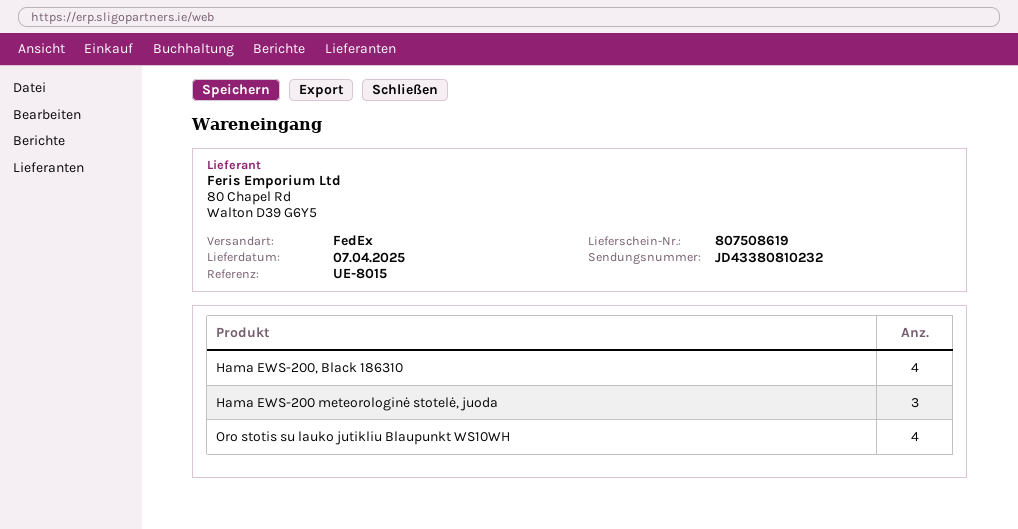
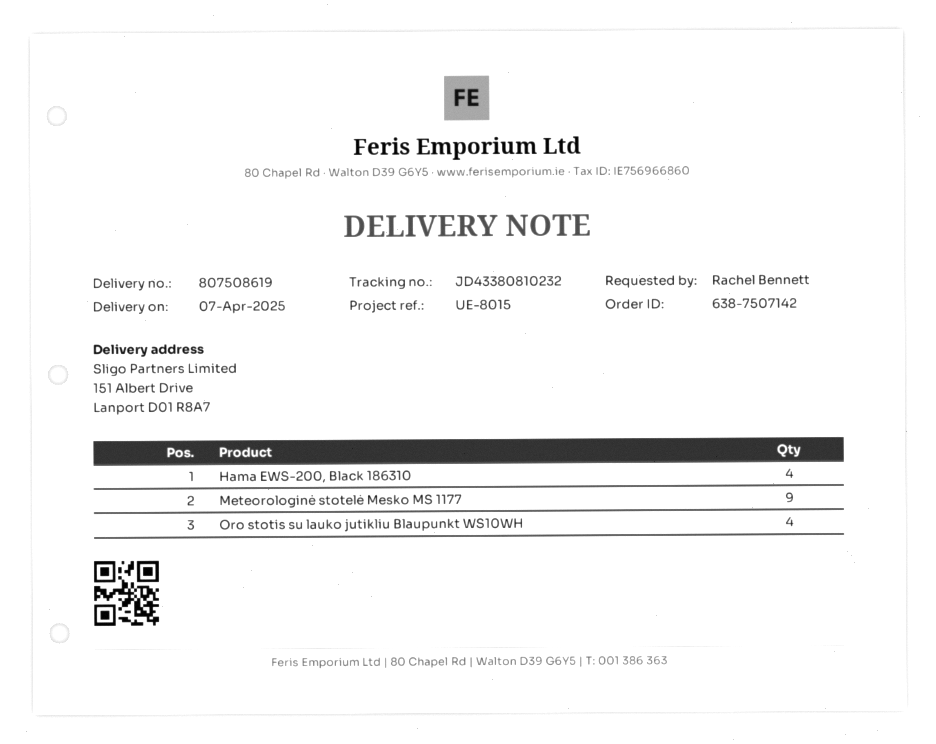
Hama EWS-200 meteorologinė stotelė, juoda: 3 -> none
Meteorologinė stotelė Mesko MS 1177: none -> 9

